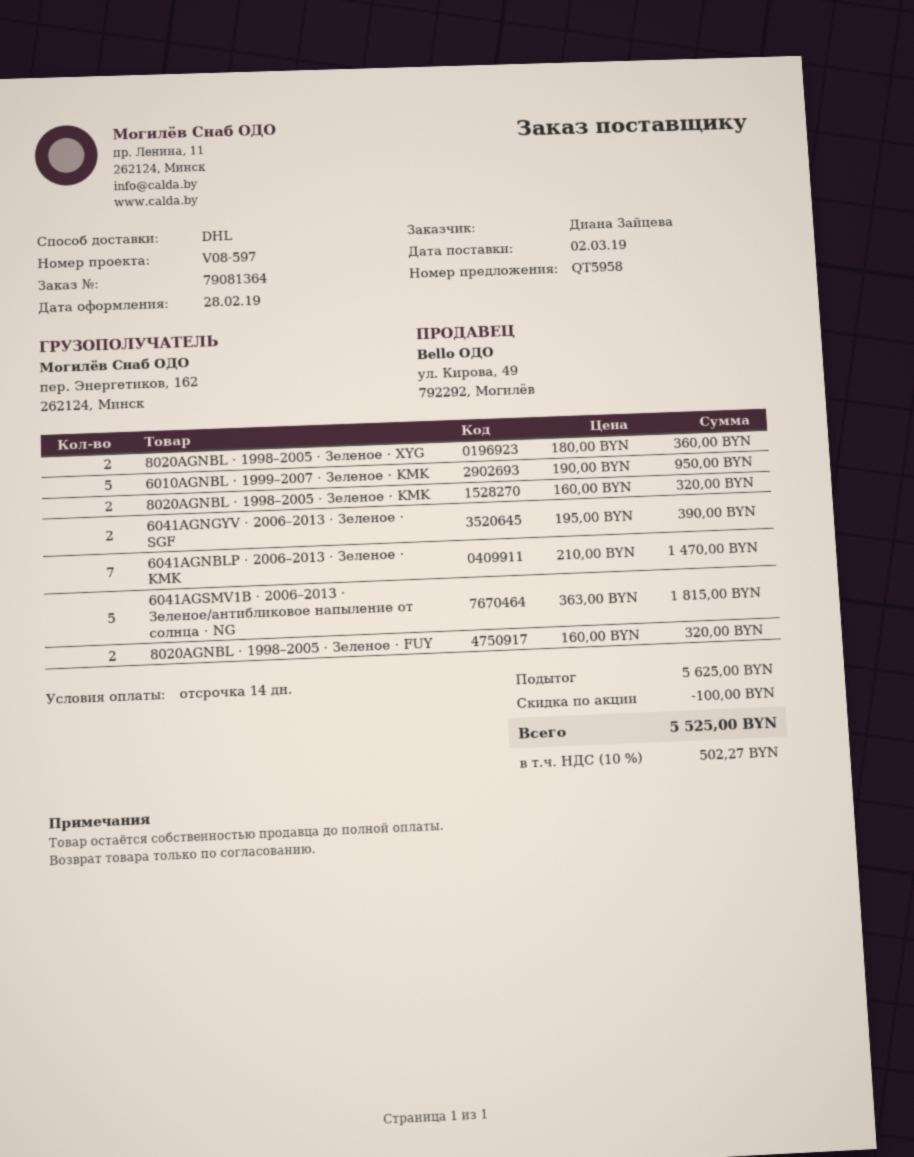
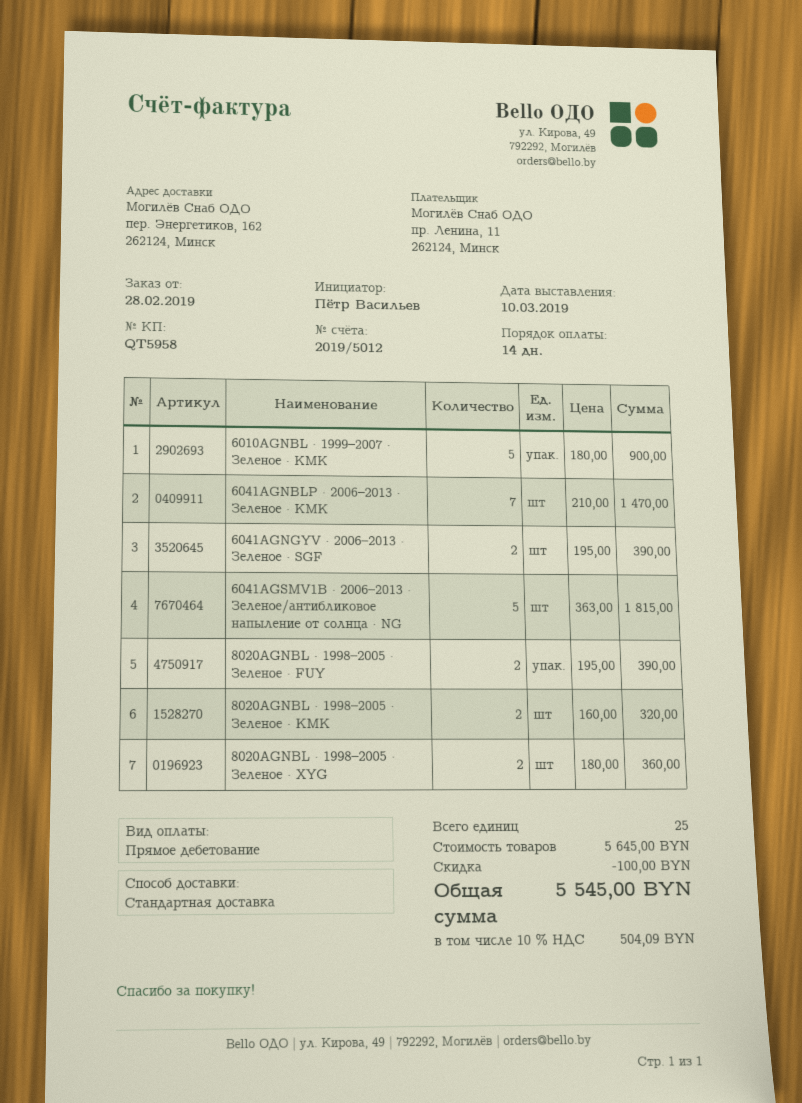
ordered by: Диана Зайцева -> Пётр Васильев
shipping method: DHL -> standard
6010AGNBL · 1999–2007 · Зеленое · KMK: 5 x 190.00 = 950.00 -> 5 x 180.00 = 900.00
8020AGNBL · 1998–2005 · Зеленое · FUY: 2 x 160.00 = 320.00 -> 2 x 195.00 = 390.00
subtotal: 5625.00 -> 5645.00
tax: 10% = 502.27 -> 10% = 504.09
total: 5525.00 -> 5545.00

